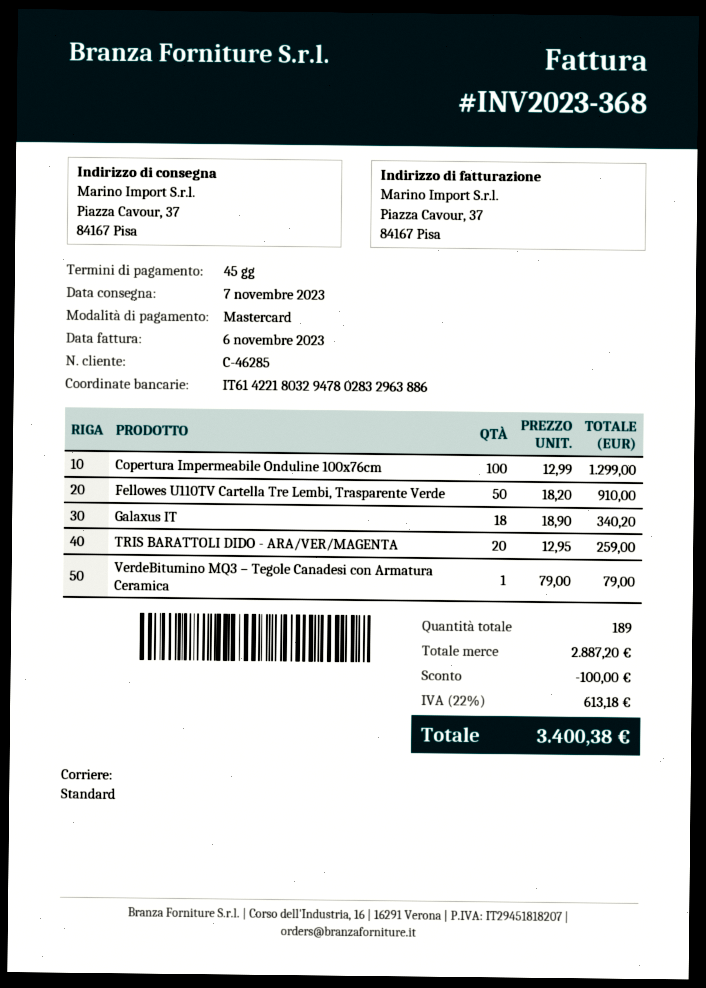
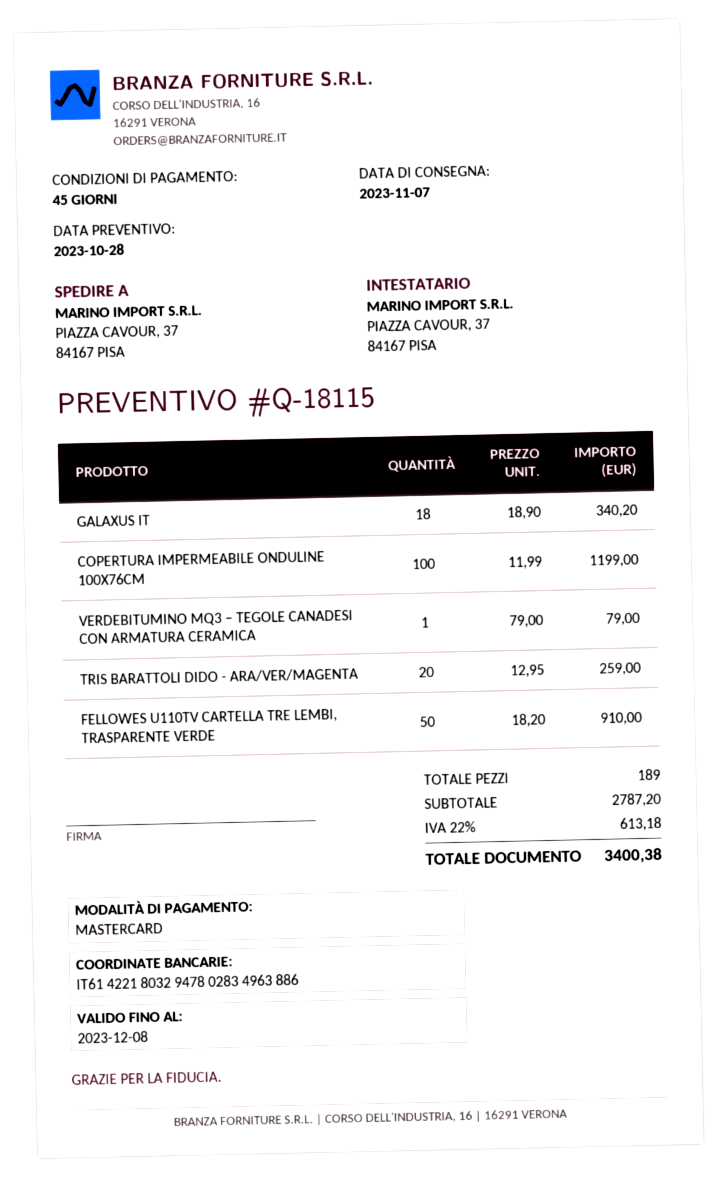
bank account: IT6142218032947802832963886 -> IT6142218032947802834963886
Copertura Impermeabile Onduline 100x76cm: 100 x 12.99 = 1299.00 -> 100 x 11.99 = 1199.00
subtotal: 2887.20 -> 2787.20
discount: 100.00 -> none

